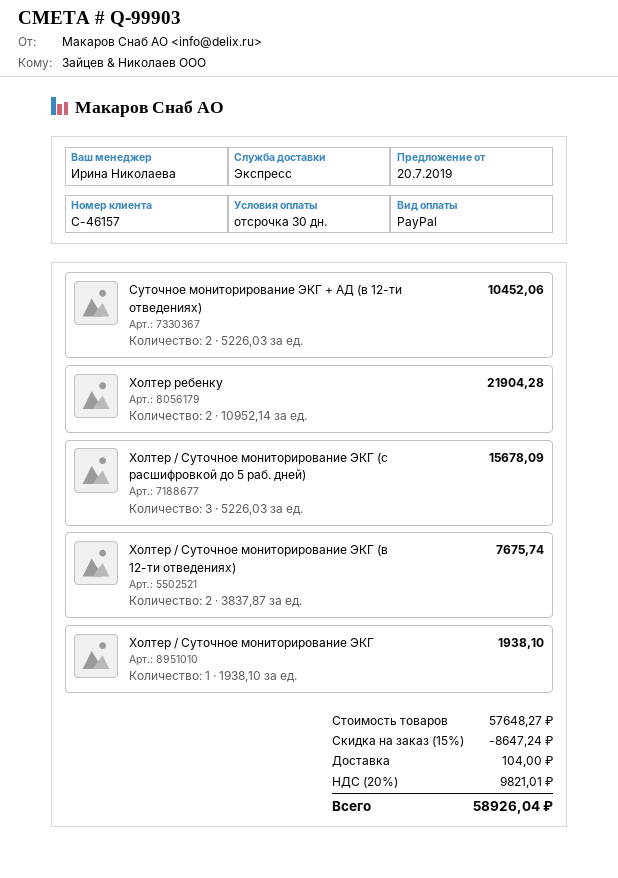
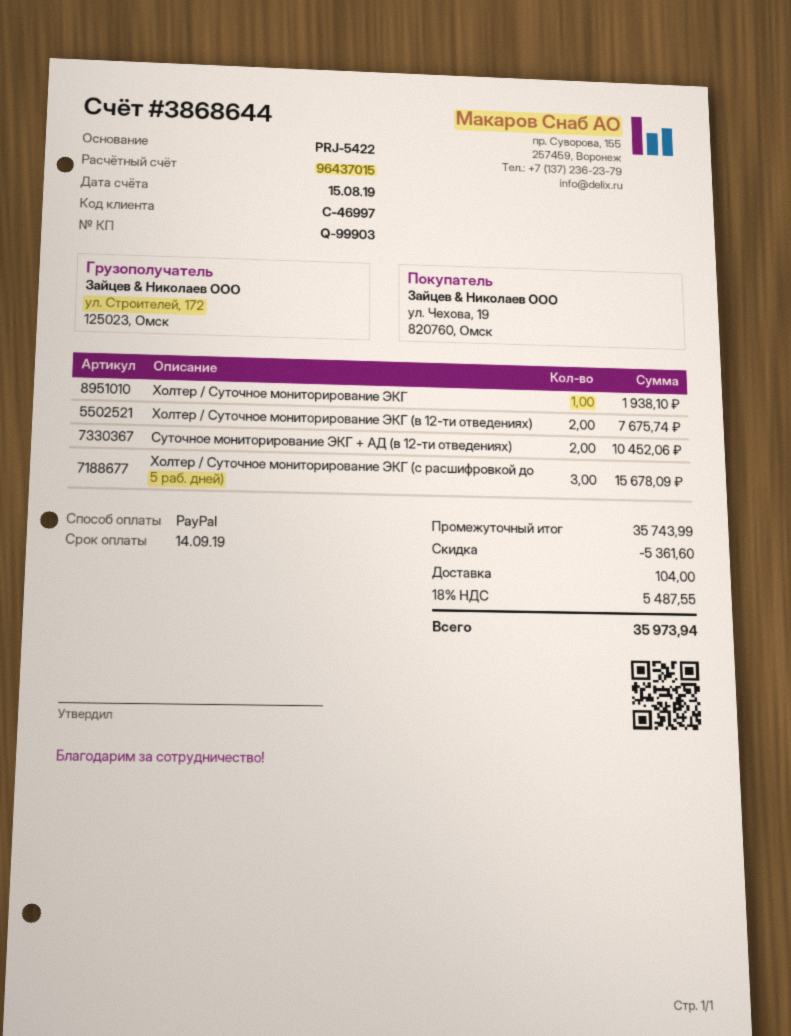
customer number: C-46157 -> C-46997
Холтер ребенку: 2 for 21904.28 -> none
subtotal: 57648.27 -> 35743.99
discount: 8647.24 -> 5361.60
tax: 20% = 9821.01 -> 18% = 5487.55
total: 58926.04 -> 35973.94

